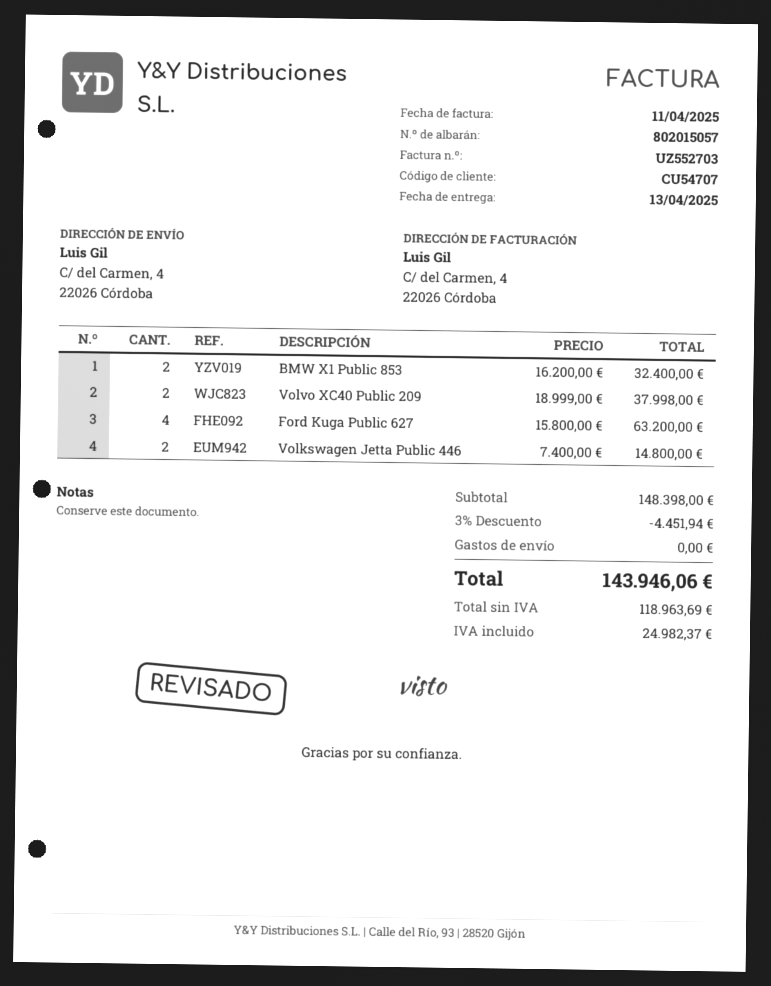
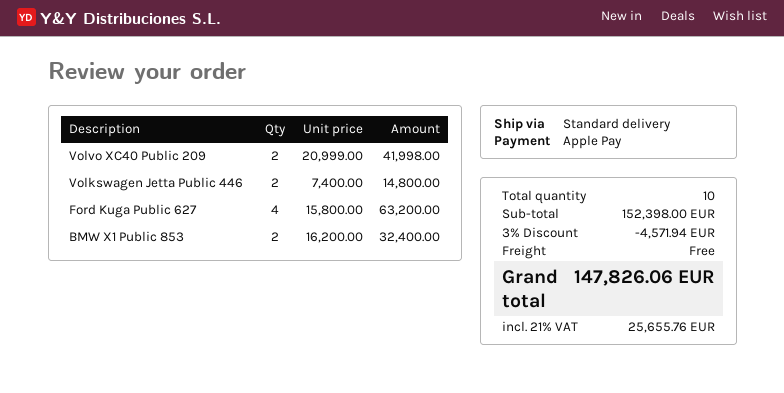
Volvo XC40 Public 209: 2 x 18999.00 = 37998.00 -> 2 x 20999.00 = 41998.00
subtotal: 148398.00 -> 152398.00
discount: 3% = 4451.94 -> 3% = 4571.94
tax: 24982.37 -> 25655.76
total: 143946.06 -> 147826.06

